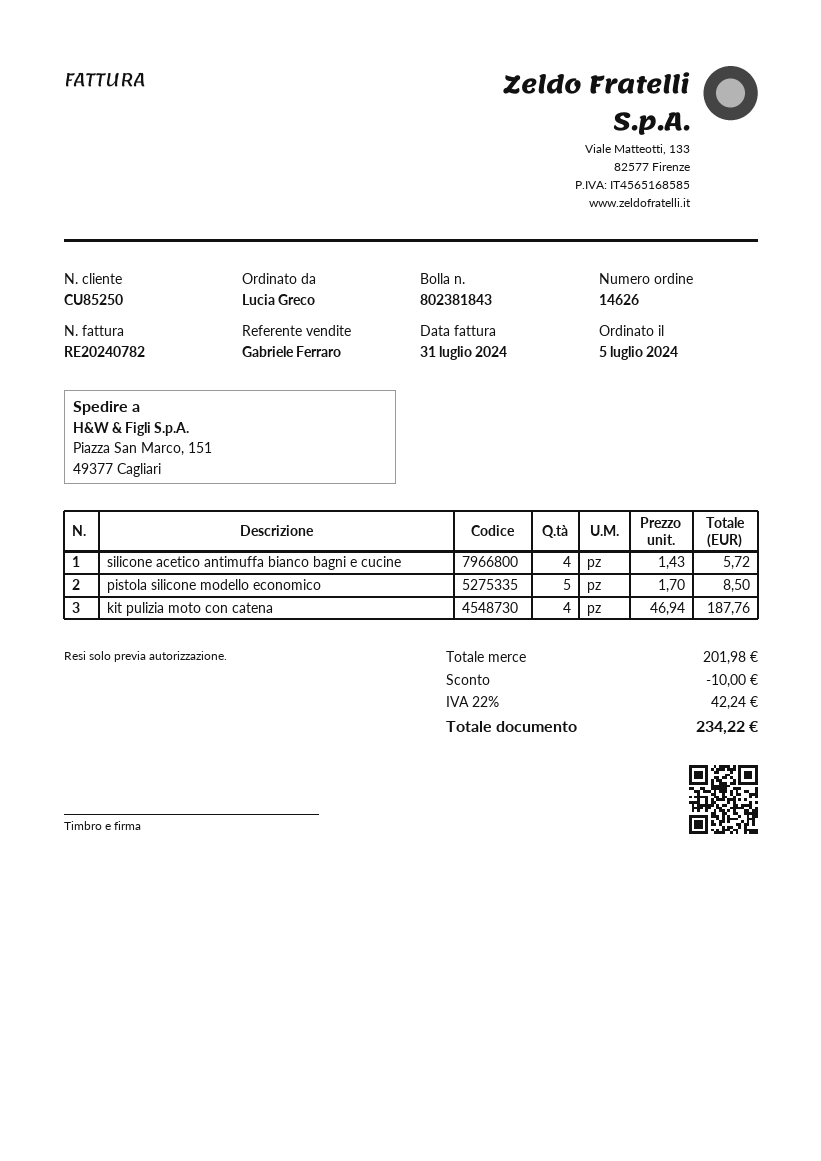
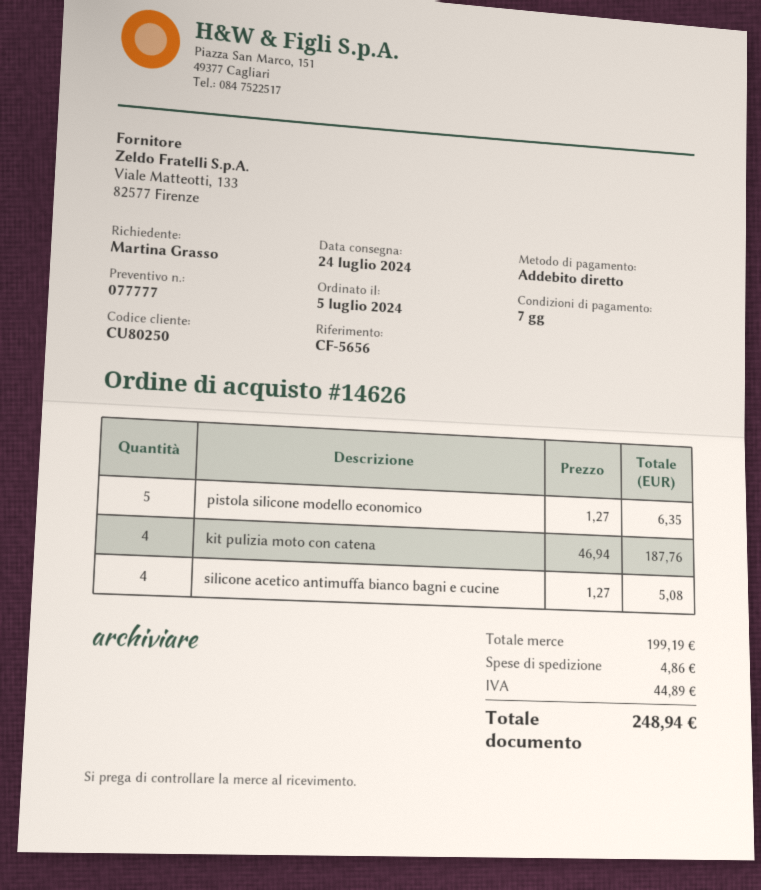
customer number: CU85250 -> CU80250
ordered by: Lucia Greco -> Martina Grasso
silicone acetico antimuffa bianco bagni e cucine: 4 x 1.43 = 5.72 -> 4 x 1.27 = 5.08
pistola silicone modello economico: 5 x 1.70 = 8.50 -> 5 x 1.27 = 6.35
subtotal: 201.98 -> 199.19
discount: 10.00 -> none
shipping: none -> 4.86
tax: 42.24 -> 44.89
total: 234.22 -> 248.94

